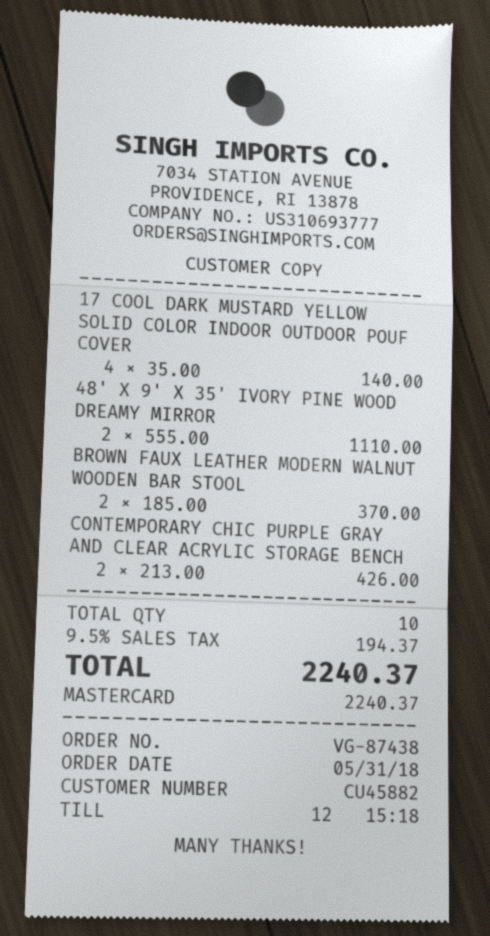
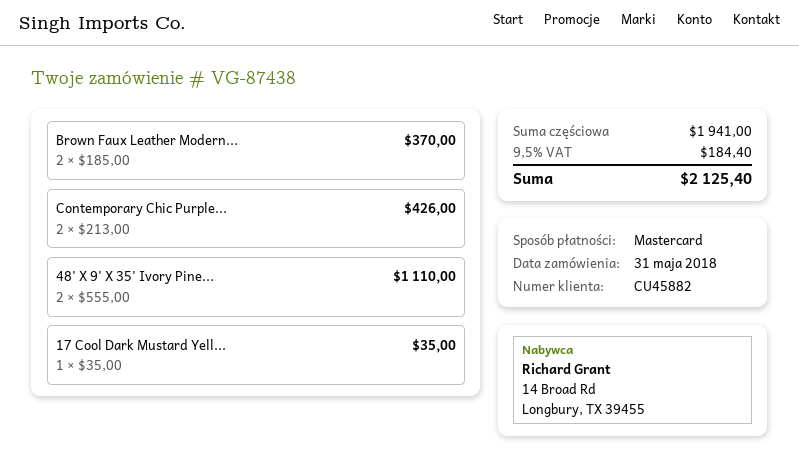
17 COOL DARK MUSTARD YELLOW SOLID COLOR INDOOR OUTDOOR POUF COVER: 4 x 35.00 = 140.00 -> 1 x 35.00 = 35.00
tax: 9.5% = 194.37 -> 9.5% = 184.40
total: 2240.37 -> 2125.40

